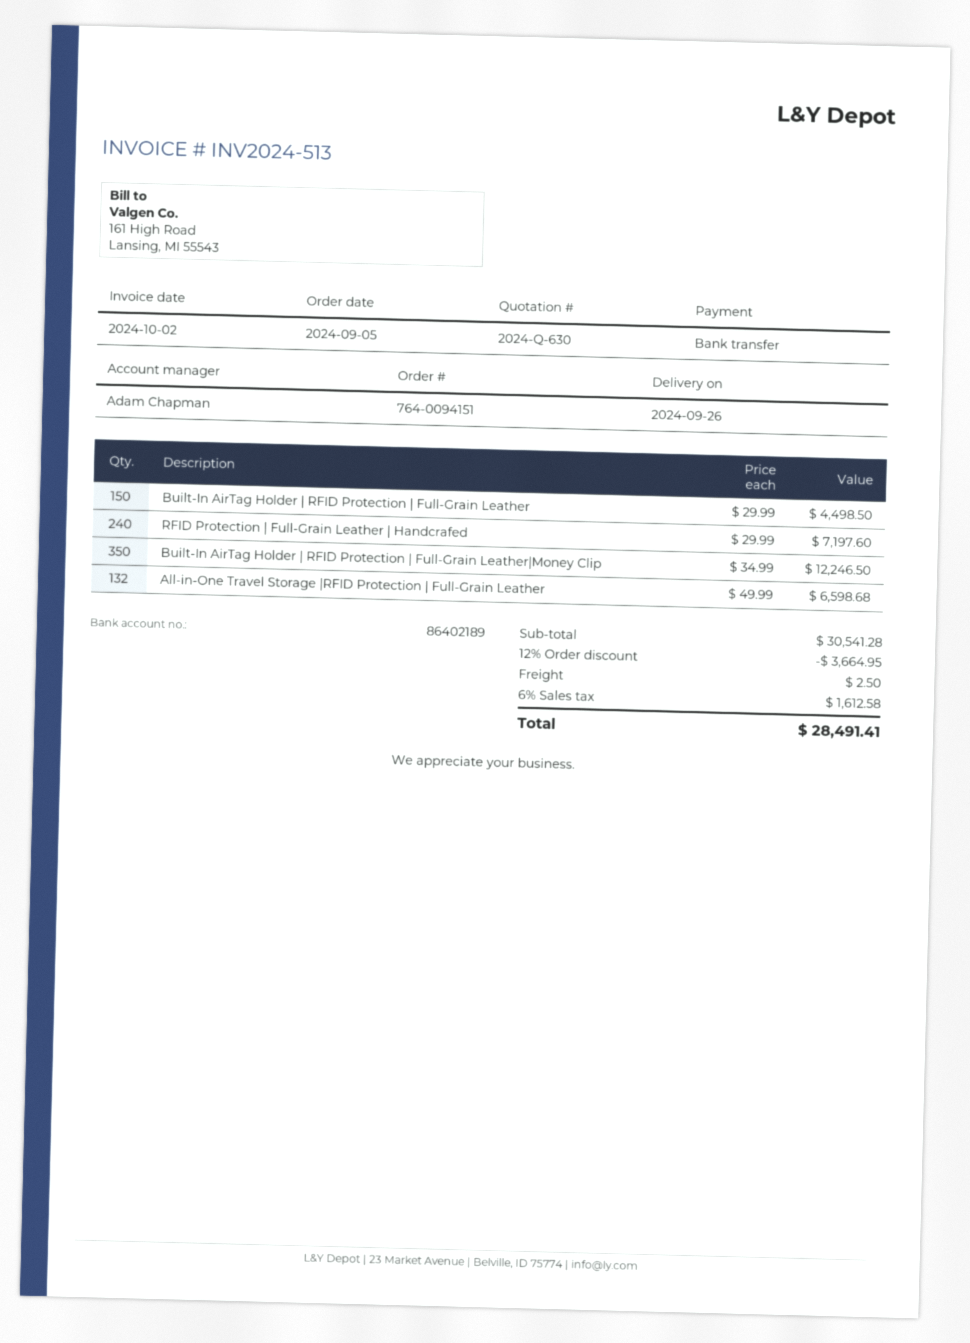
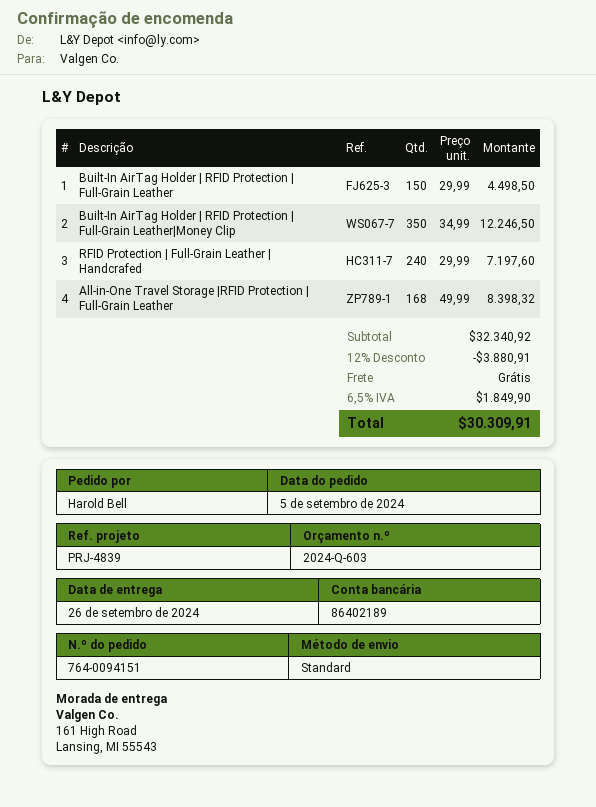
quote number: 2024-Q-630 -> 2024-Q-603
All-in-One Travel Storage |RFID Protection | Full-Grain Leather: 132 x 49.99 = 6598.68 -> 168 x 49.99 = 8398.32
subtotal: 30541.28 -> 32340.92
discount: 12% = 3664.95 -> 12% = 3880.91
shipping: 2.50 -> 0.00
tax: 6% = 1612.58 -> 6.5% = 1849.90
total: 28491.41 -> 30309.91

